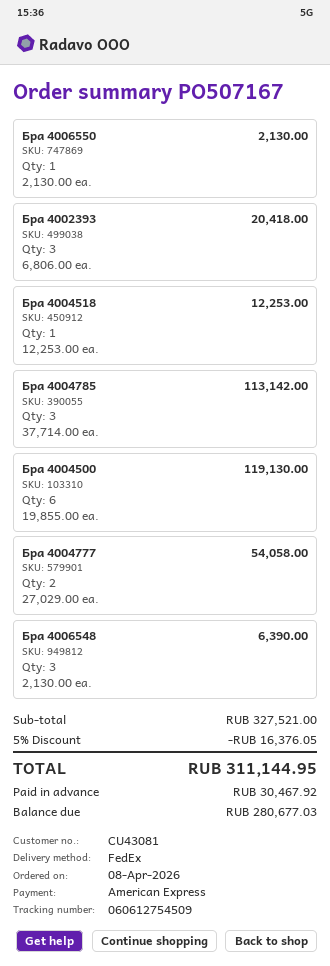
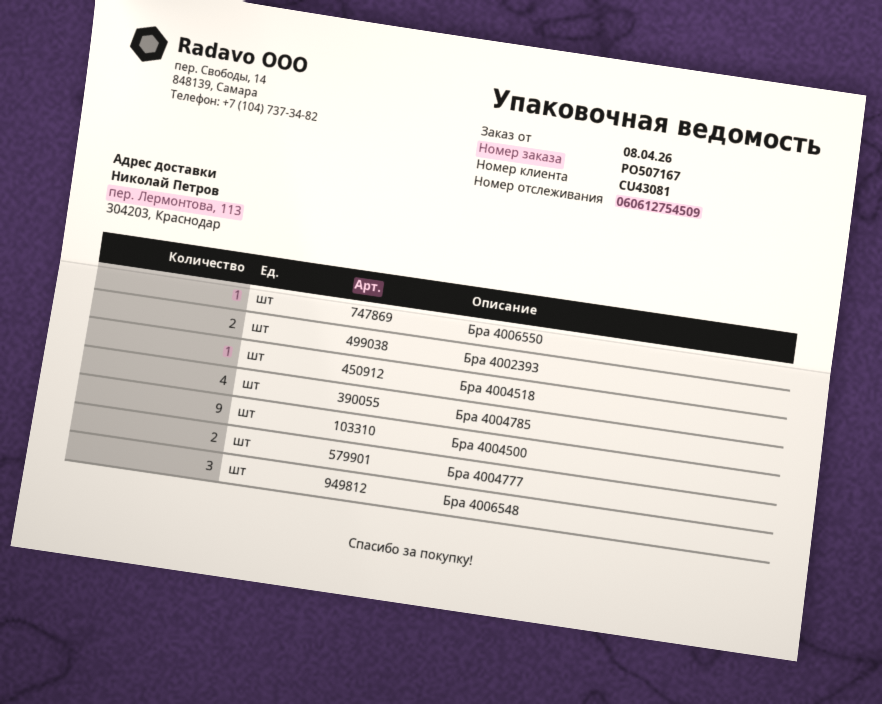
Бра 4002393: 3 -> 2
Бра 4004785: 3 -> 4
Бра 4004500: 6 -> 9

